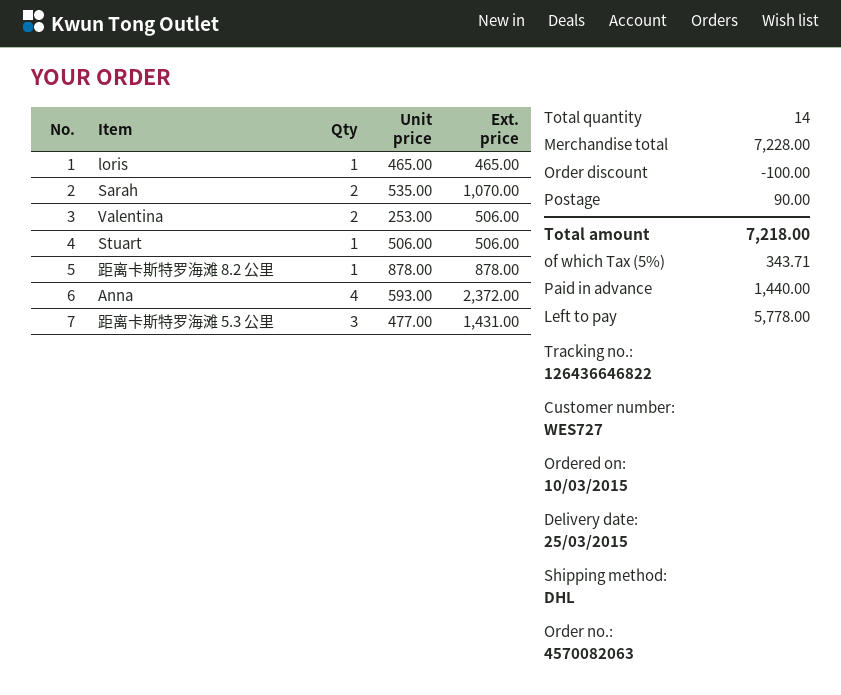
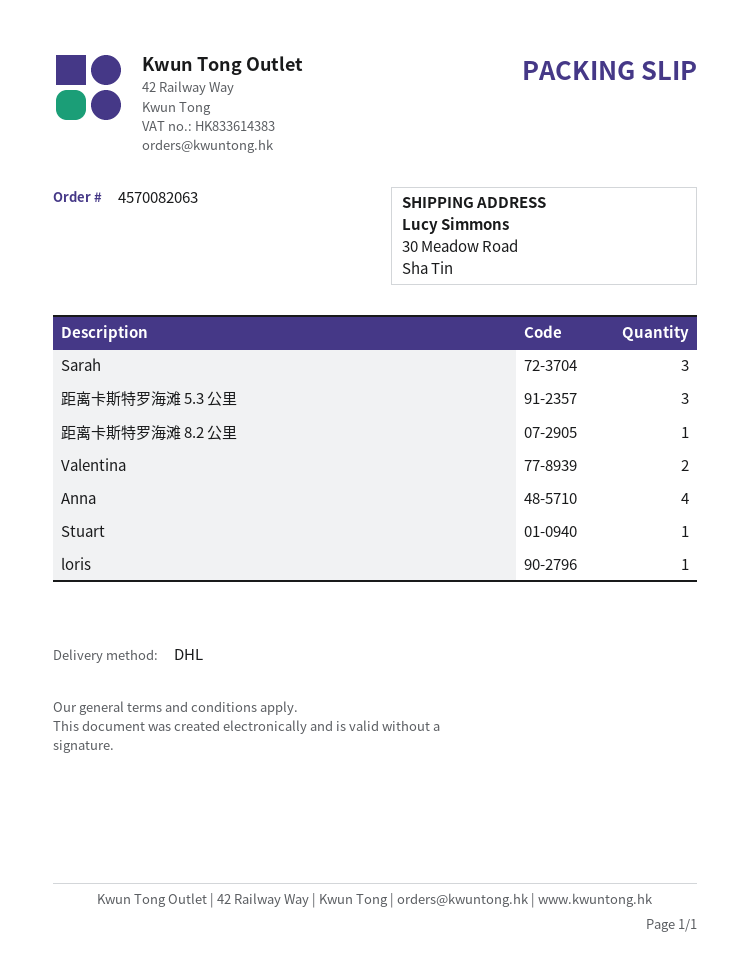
Sarah: 2 -> 3

